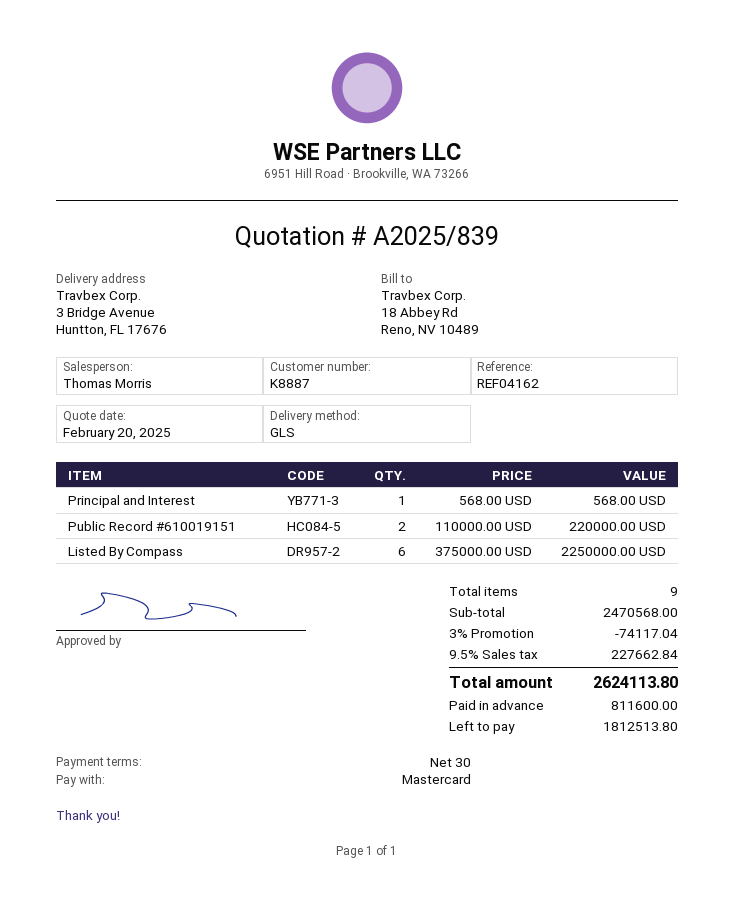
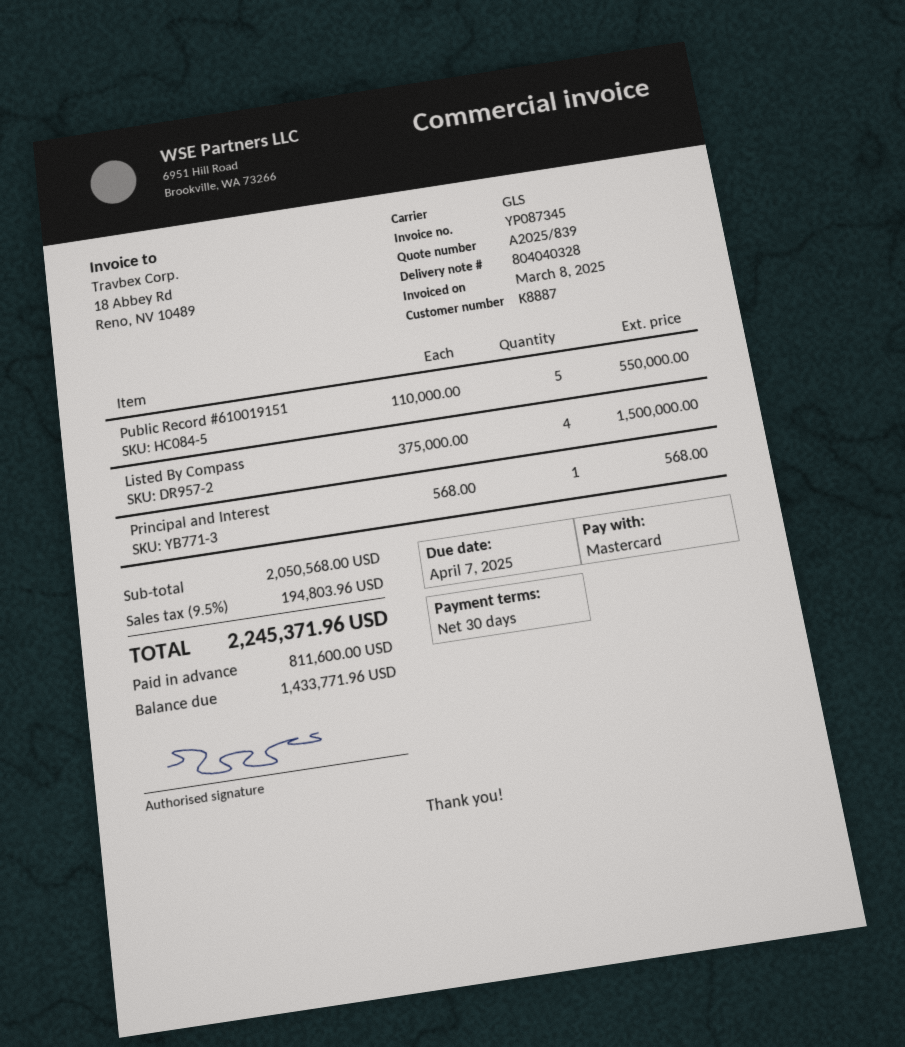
Public Record #610019151: 2 x 110000.00 = 220000.00 -> 5 x 110000.00 = 550000.00
Listed By Compass: 6 x 375000.00 = 2250000.00 -> 4 x 375000.00 = 1500000.00
subtotal: 2470568.00 -> 2050568.00
discount: 3% = 74117.04 -> none
tax: 9.5% = 227662.84 -> 9.5% = 194803.96
total: 2624113.80 -> 2245371.96
balance: 1812513.80 -> 1433771.96

